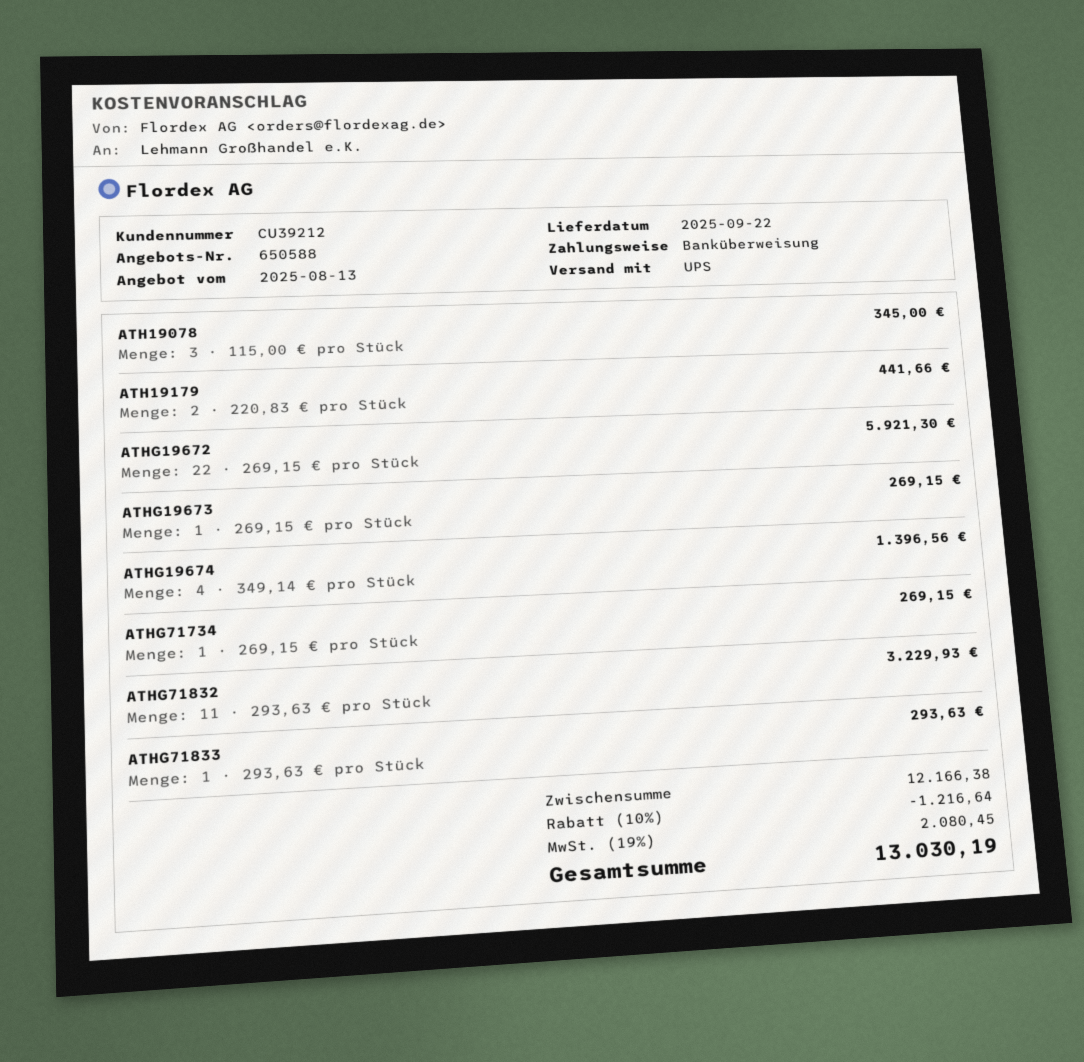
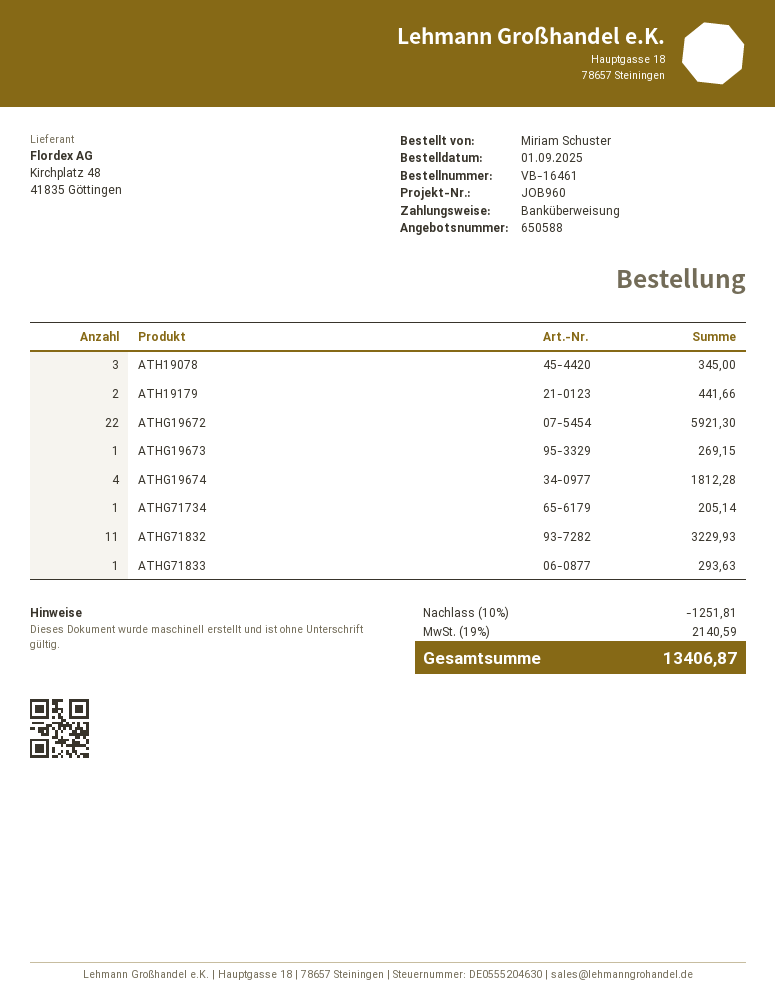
ATHG19674: 4 for 1396.56 -> 4 for 1812.28
ATHG71734: 1 for 269.15 -> 1 for 205.14
discount: 10% = 1216.64 -> 10% = 1251.81
tax: 19% = 2080.45 -> 19% = 2140.59
total: 13030.19 -> 13406.87

